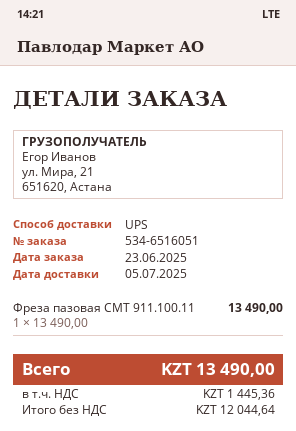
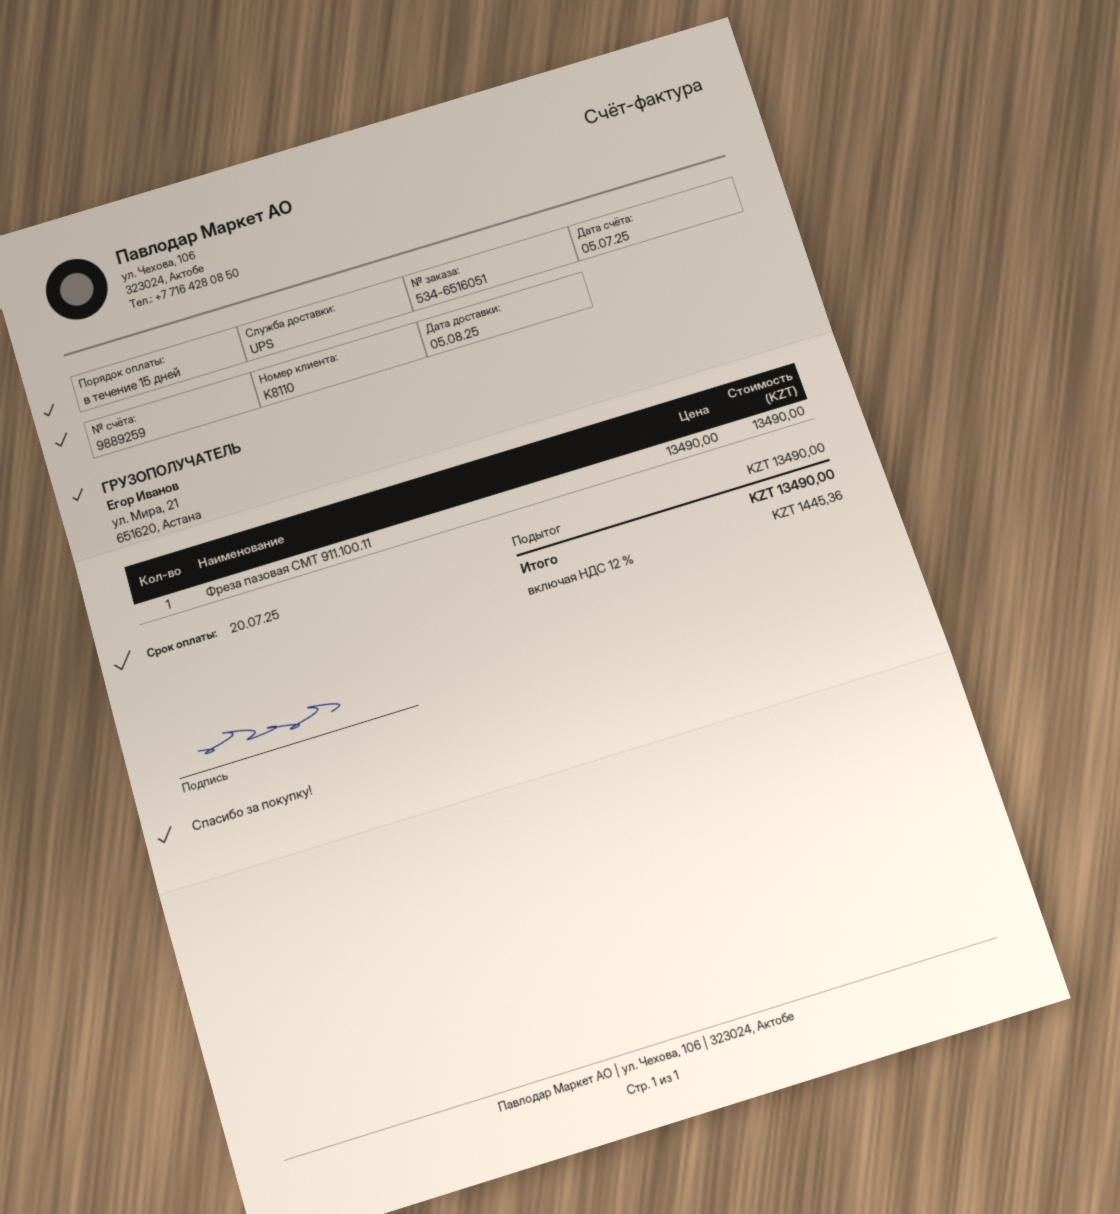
delivery date: 2025-07-05 -> 2025-08-05

